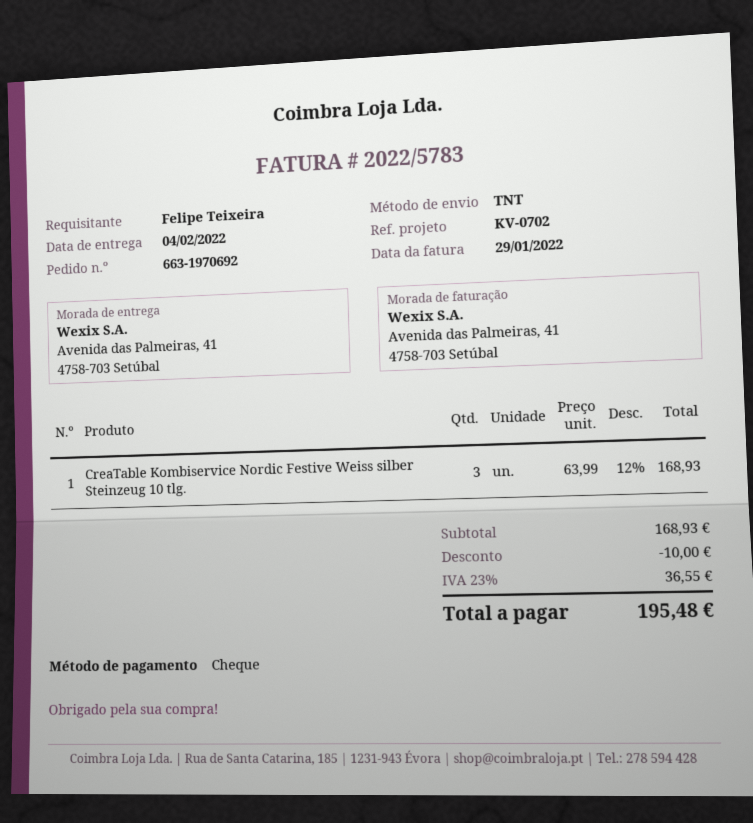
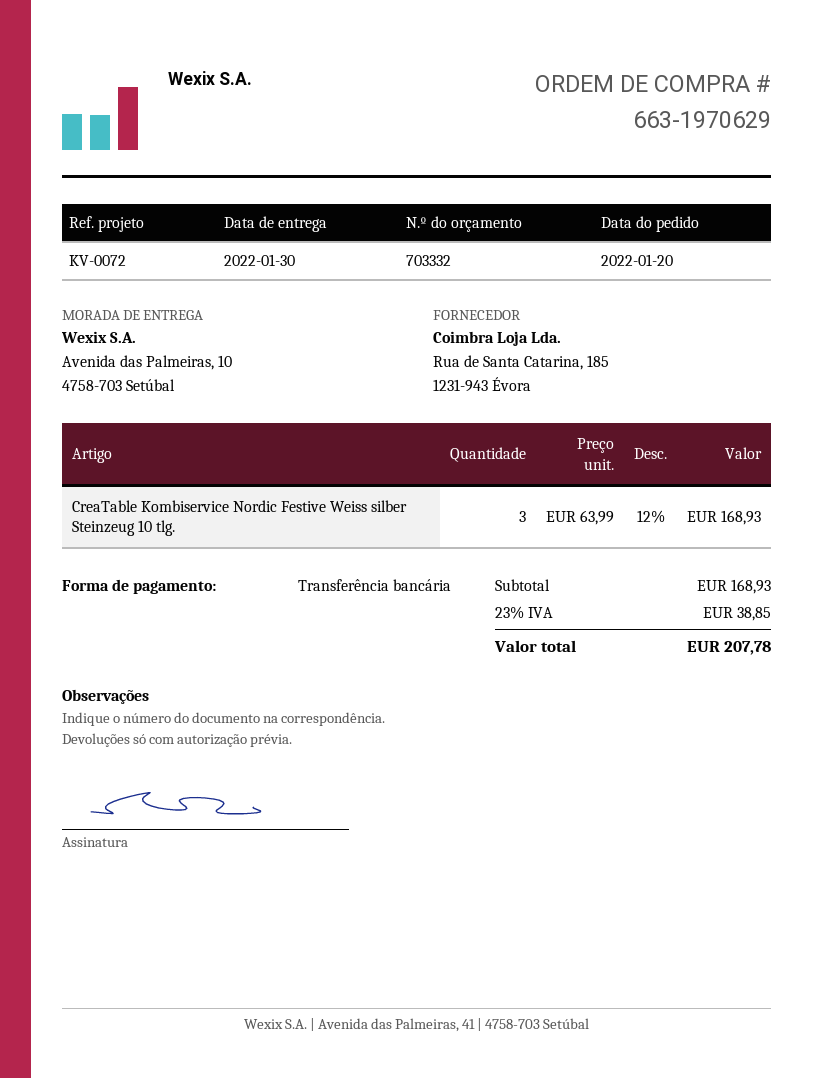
order number: 663-1970692 -> 663-1970629
delivery date: 2022-02-04 -> 2022-01-30
reference: KV-0702 -> KV-0072
payment method: cheque -> bank transfer
ship to: Avenida das Palmeiras, 41, 4758-703 Setúbal -> Avenida das Palmeiras, 10, 4758-703 Setúbal
discount: 10.00 -> none
tax: 23% = 36.55 -> 23% = 38.85
total: 195.48 -> 207.78

